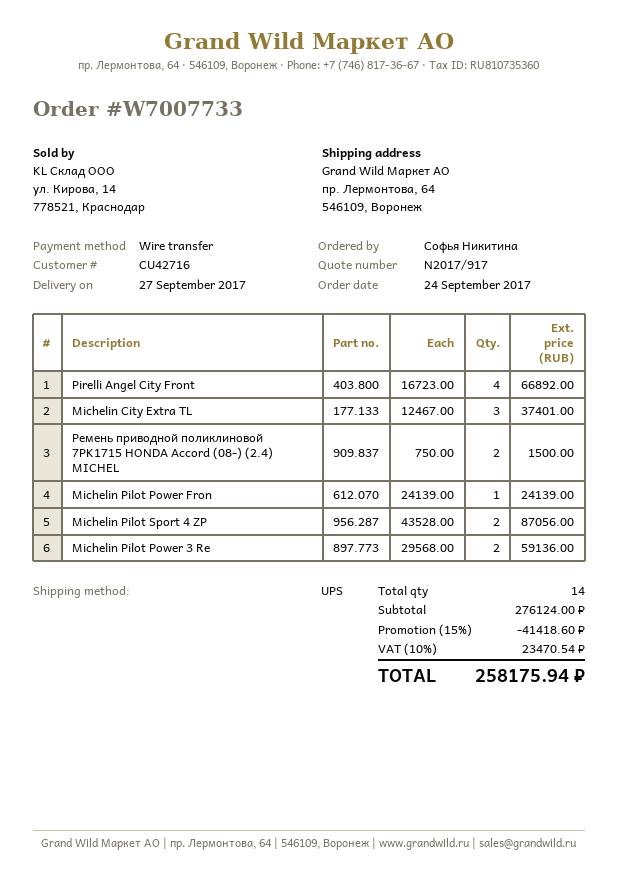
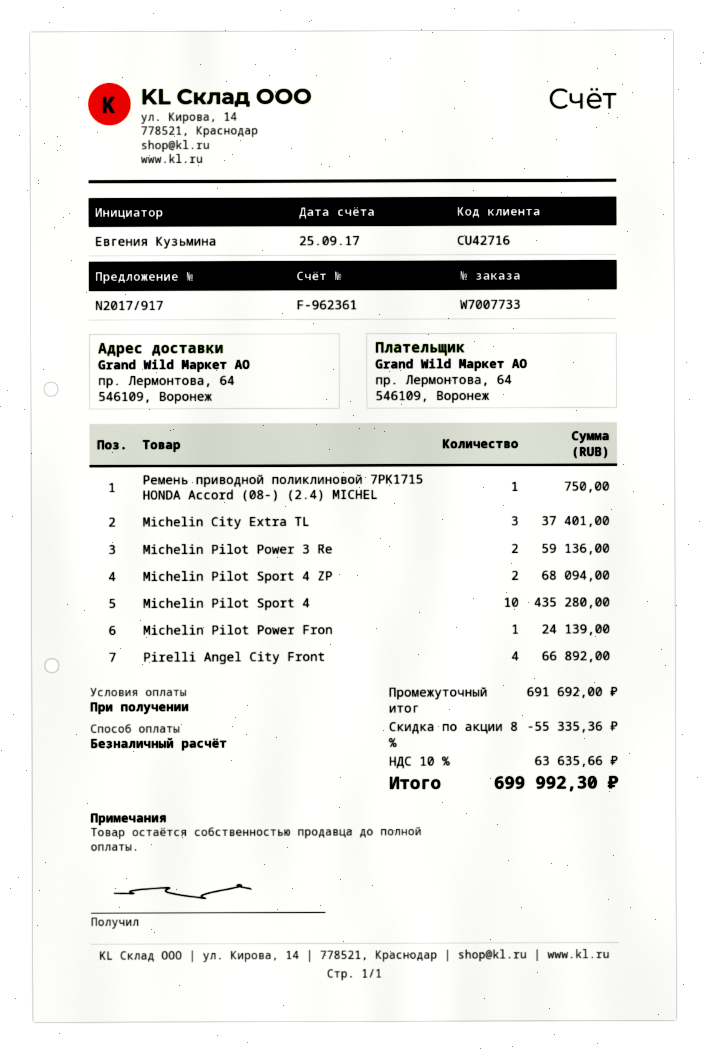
ordered by: Софья Никитина -> Евгения Кузьмина
Ремень приводной поликлиновой 7PK1715 HONDA Accord (08-) (2.4) MICHEL: 2 for 1500.00 -> 1 for 750.00
Michelin Pilot Sport 4 ZP: 2 for 87056.00 -> 2 for 68094.00
Michelin Pilot Sport 4: none -> 10 for 435280.00
subtotal: 276124.00 -> 691692.00
discount: 15% = 41418.60 -> 8% = 55335.36
tax: 10% = 23470.54 -> 10% = 63635.66
total: 258175.94 -> 699992.30

